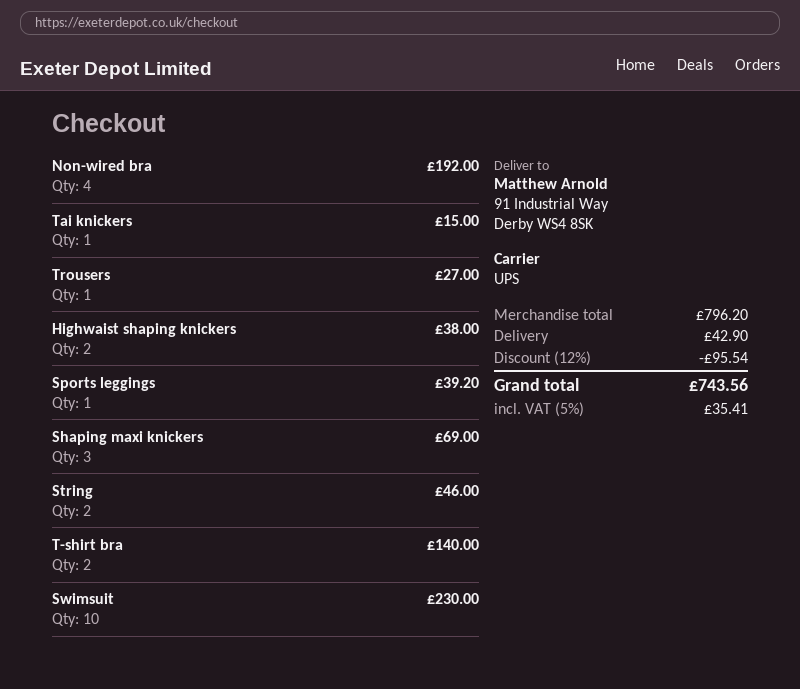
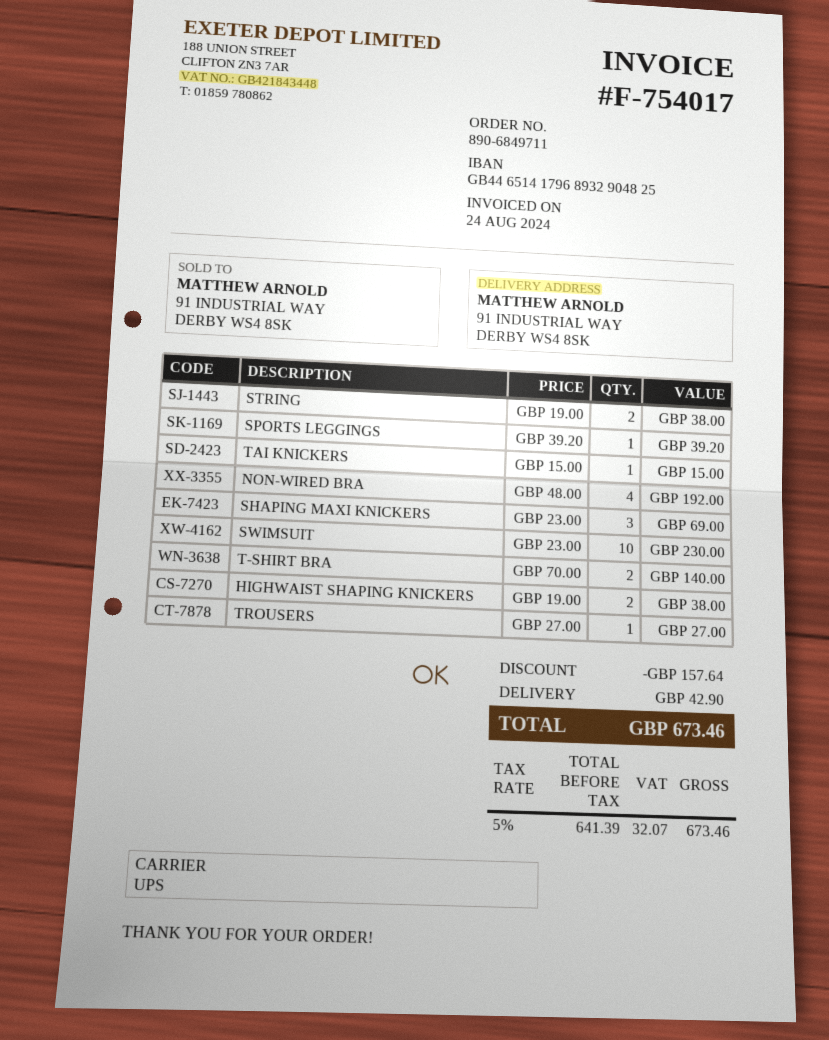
String: 2 for 46.00 -> 2 for 38.00
discount: 95.54 -> 157.64
tax: 5% = 35.41 -> 5% = 32.07
total: 743.56 -> 673.46

